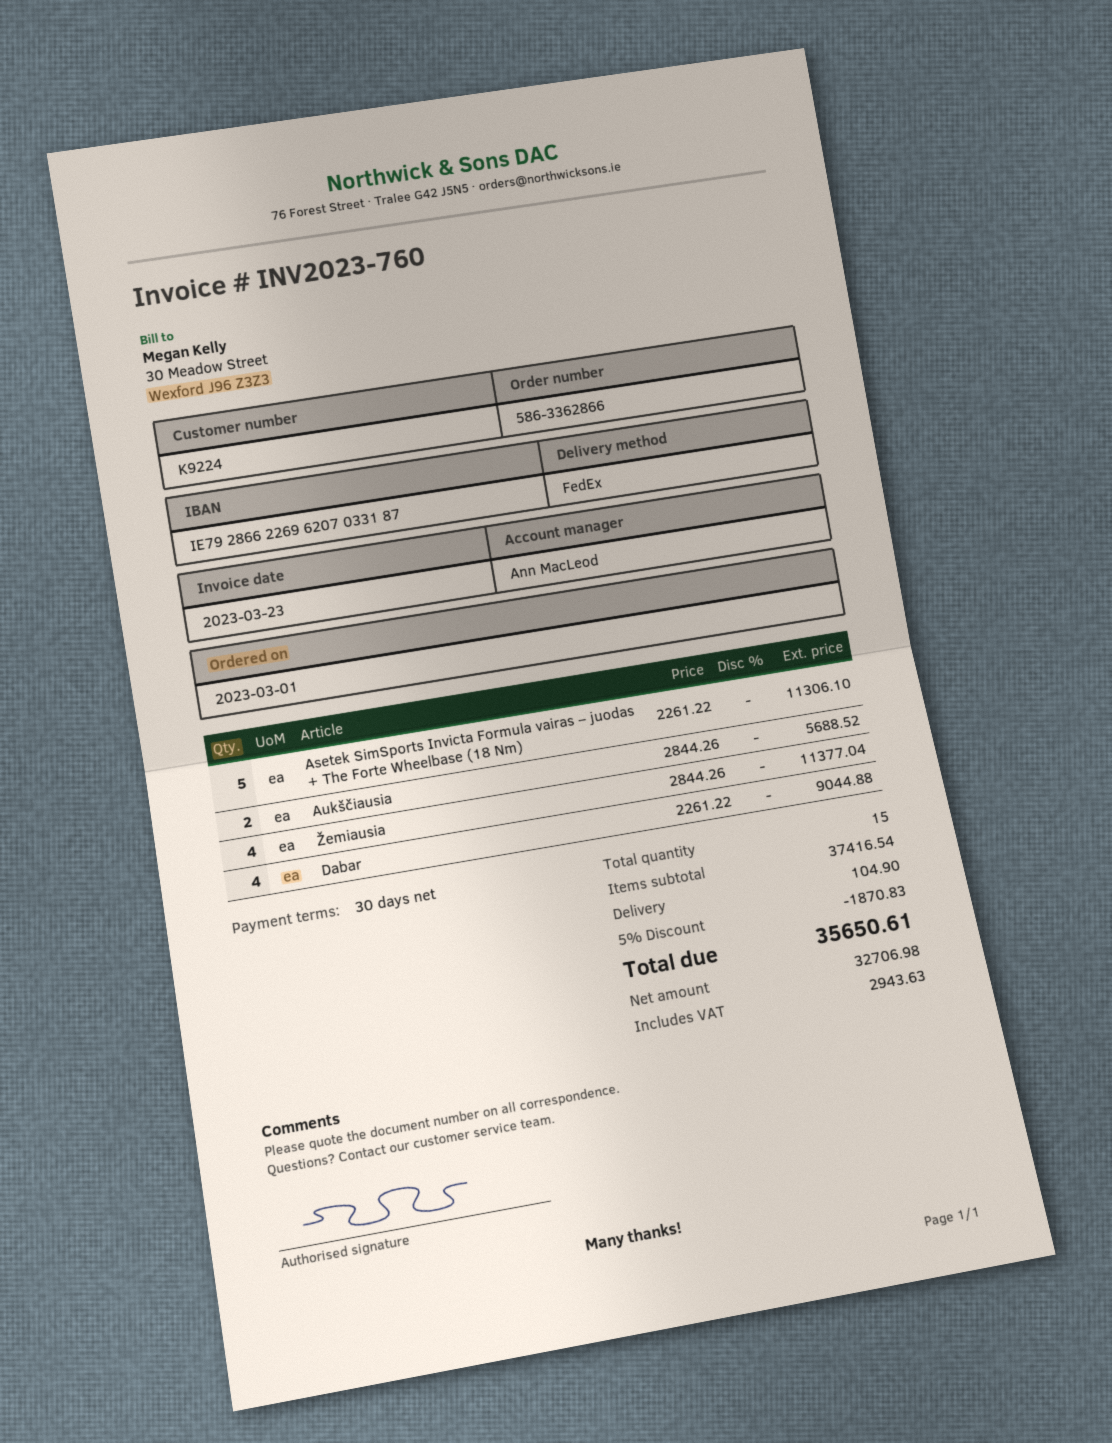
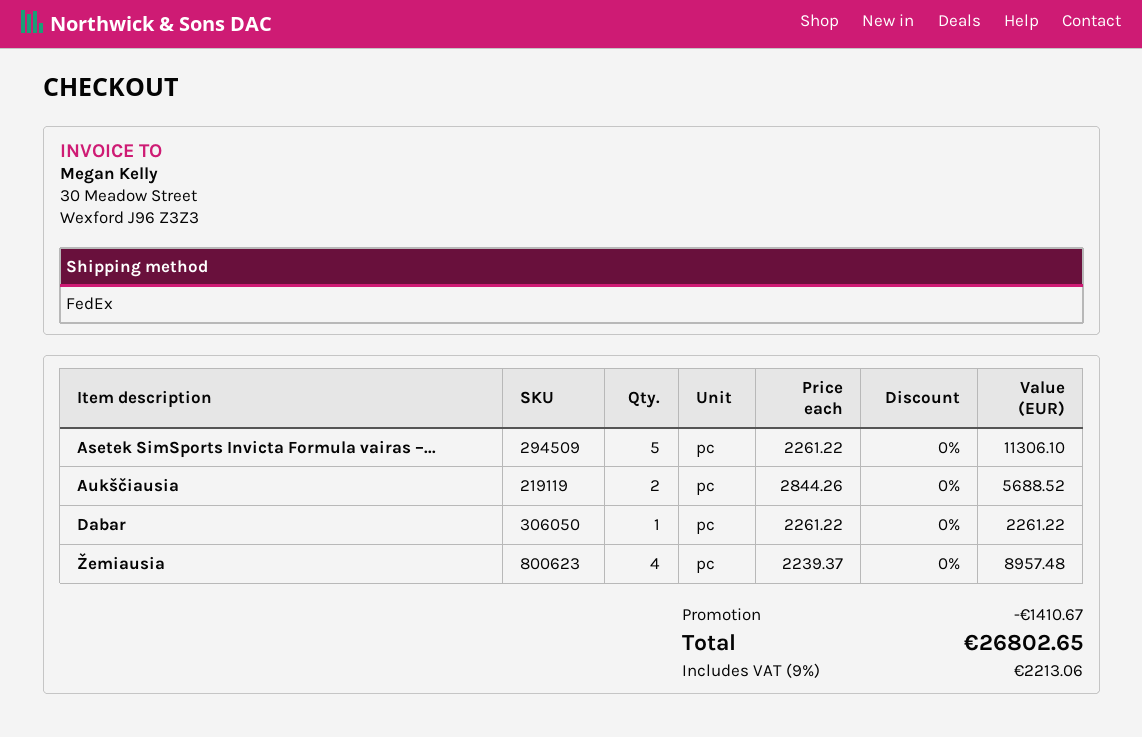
Žemiausia: 4 x 2844.26 = 11377.04 -> 4 x 2239.37 = 8957.48
Dabar: 4 x 2261.22 = 9044.88 -> 1 x 2261.22 = 2261.22
discount: 1870.83 -> 1410.67
shipping: 104.90 -> none
tax: 2943.63 -> 2213.06
total: 35650.61 -> 26802.65

